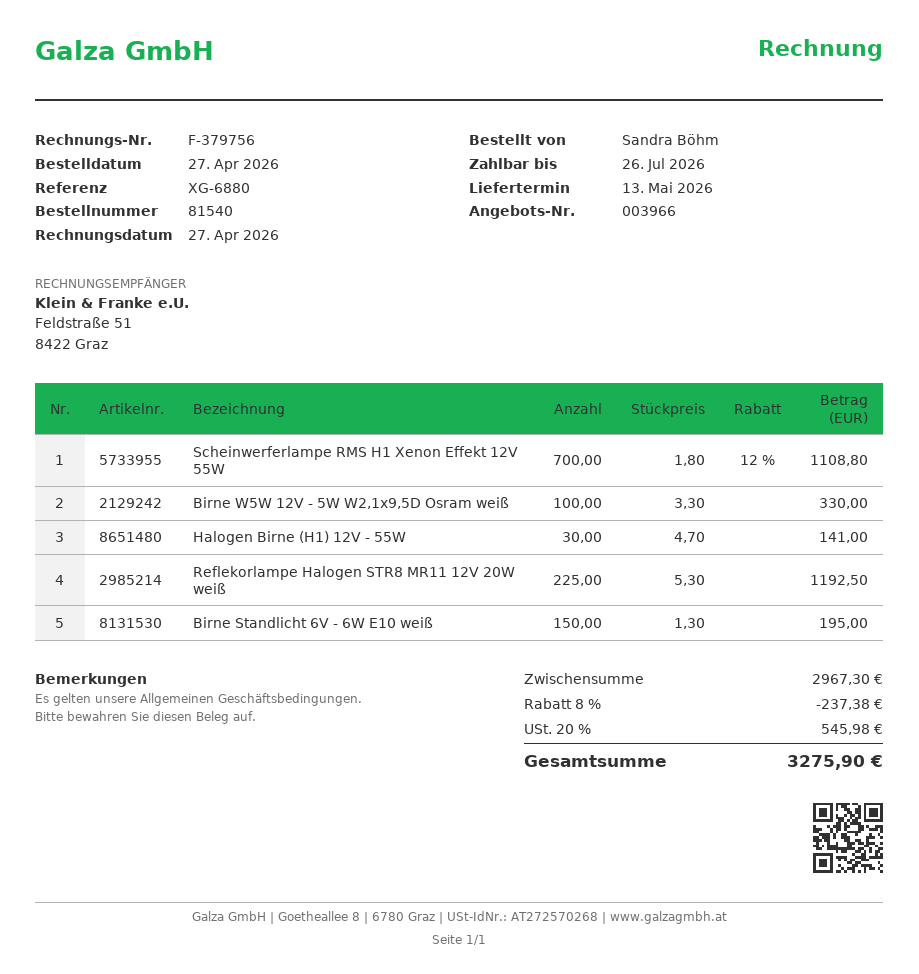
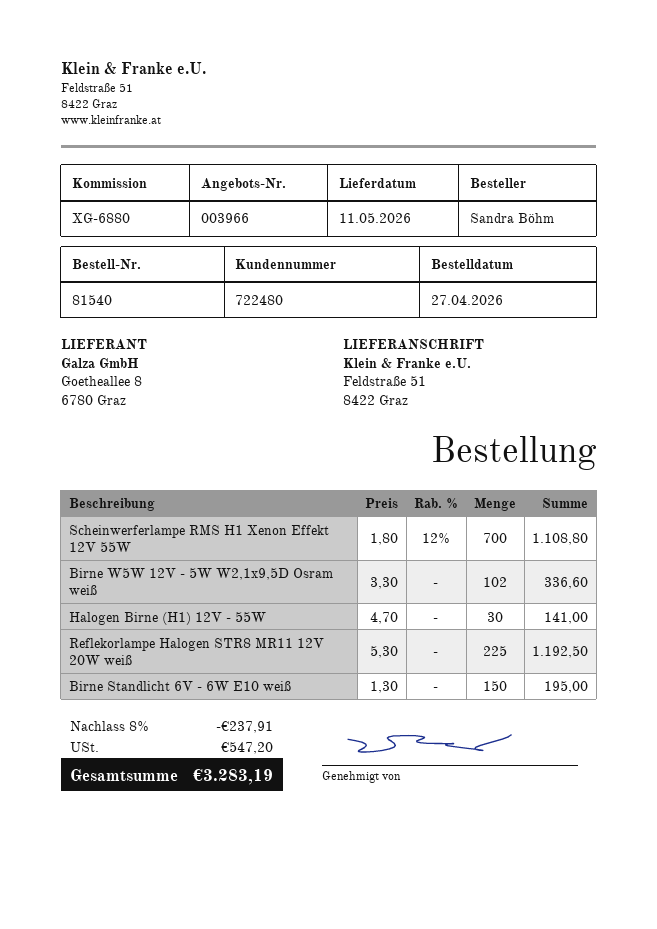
delivery date: 2026-05-13 -> 2026-05-11
Birne W5W 12V - 5W W2,1x9,5D Osram weiß: 100 x 3.30 = 330.00 -> 102 x 3.30 = 336.60
discount: 8% = 237.38 -> 8% = 237.91
tax: 545.98 -> 547.20
total: 3275.90 -> 3283.19

